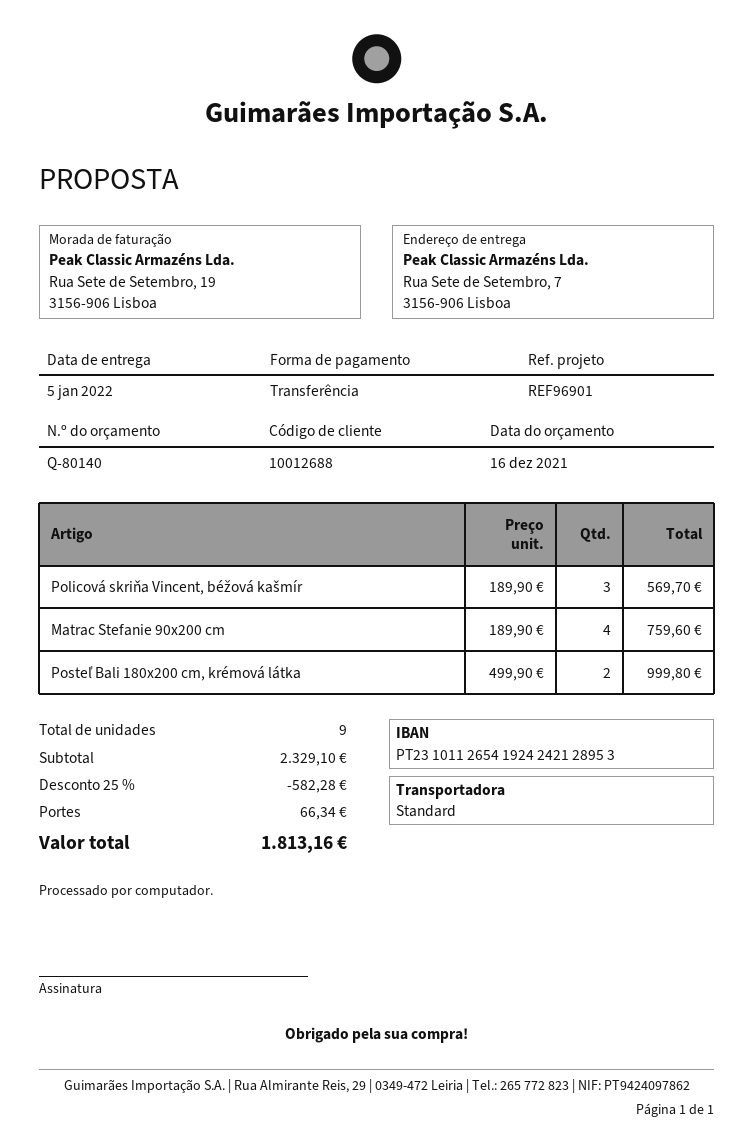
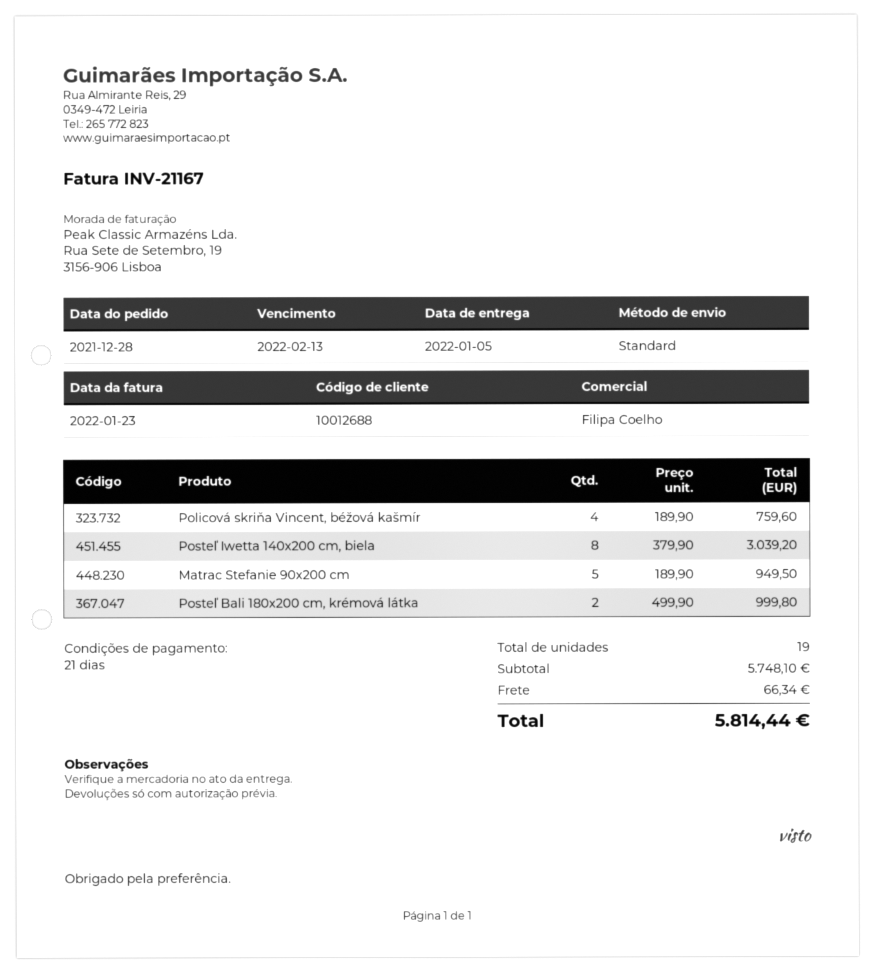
Policová skriňa Vincent, béžová kašmír: 3 x 189.90 = 569.70 -> 4 x 189.90 = 759.60
Matrac Stefanie 90x200 cm: 4 x 189.90 = 759.60 -> 5 x 189.90 = 949.50
Posteľ Iwetta 140x200 cm, biela: none -> 8 x 379.90 = 3039.20
total quantity: 9 -> 19
subtotal: 2329.10 -> 5748.10
discount: 25% = 582.28 -> none
total: 1813.16 -> 5814.44

